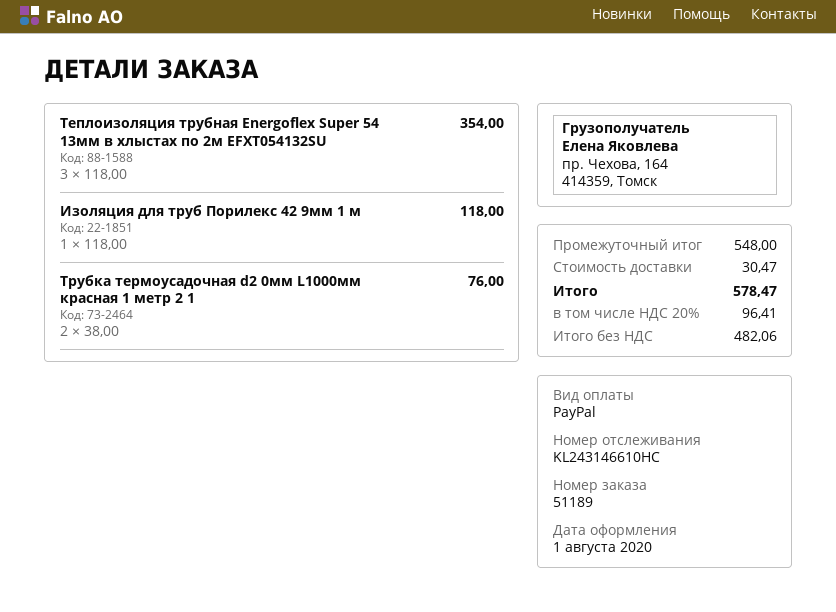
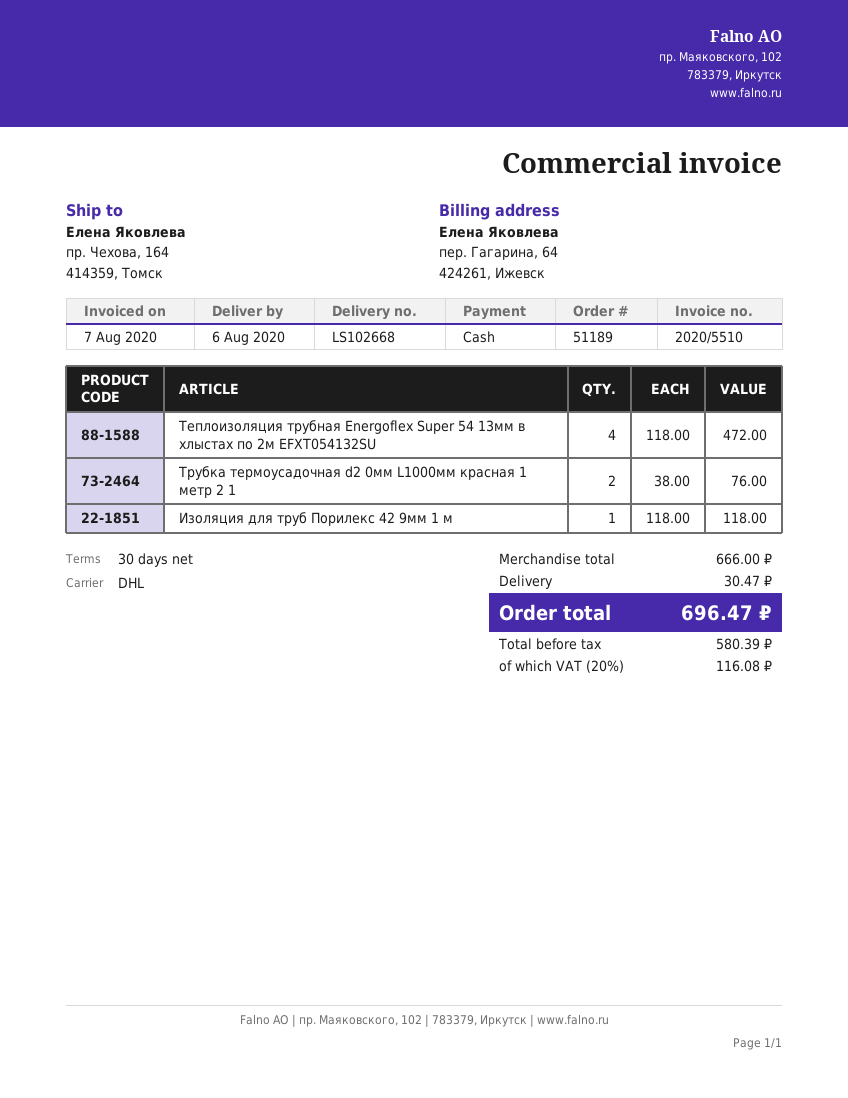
payment method: PayPal -> cash
Теплоизоляция трубная Energoflex Super 54 13мм в хлыстах по 2м EFXT054132SU: 3 x 118.00 = 354.00 -> 4 x 118.00 = 472.00
subtotal: 548.00 -> 666.00
net: 482.06 -> 580.39
tax: 20% = 96.41 -> 20% = 116.08
total: 578.47 -> 696.47

